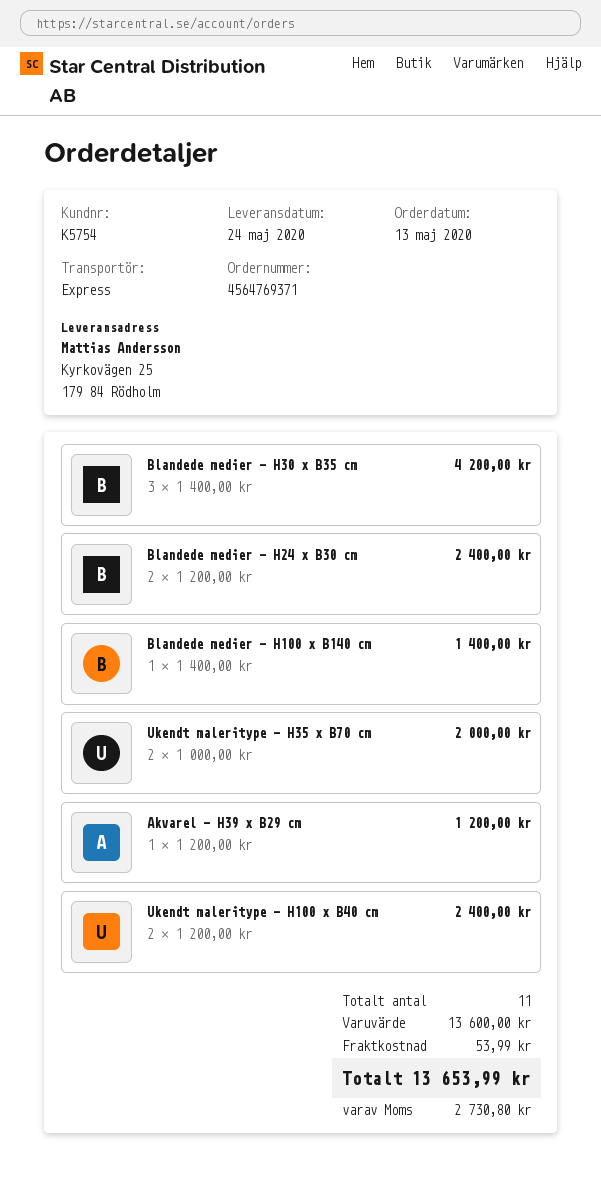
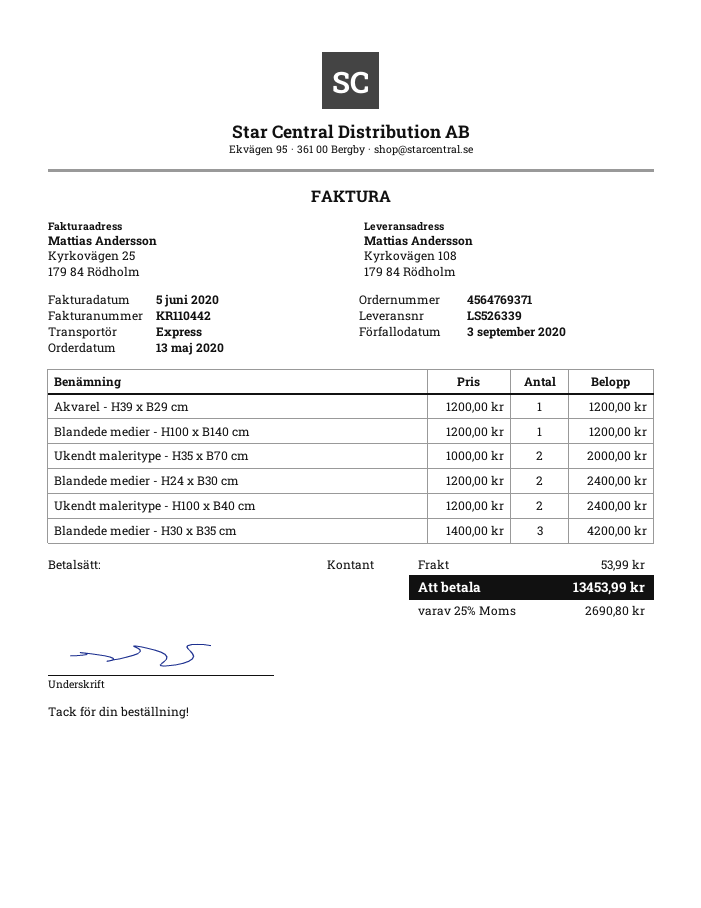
ship to: Kyrkovägen 25, 179 84 Rödholm -> Kyrkovägen 108, 179 84 Rödholm
Blandede medier - H100 x B140 cm: 1 x 1400.00 = 1400.00 -> 1 x 1200.00 = 1200.00
tax: 2730.80 -> 2690.80
total: 13653.99 -> 13453.99

